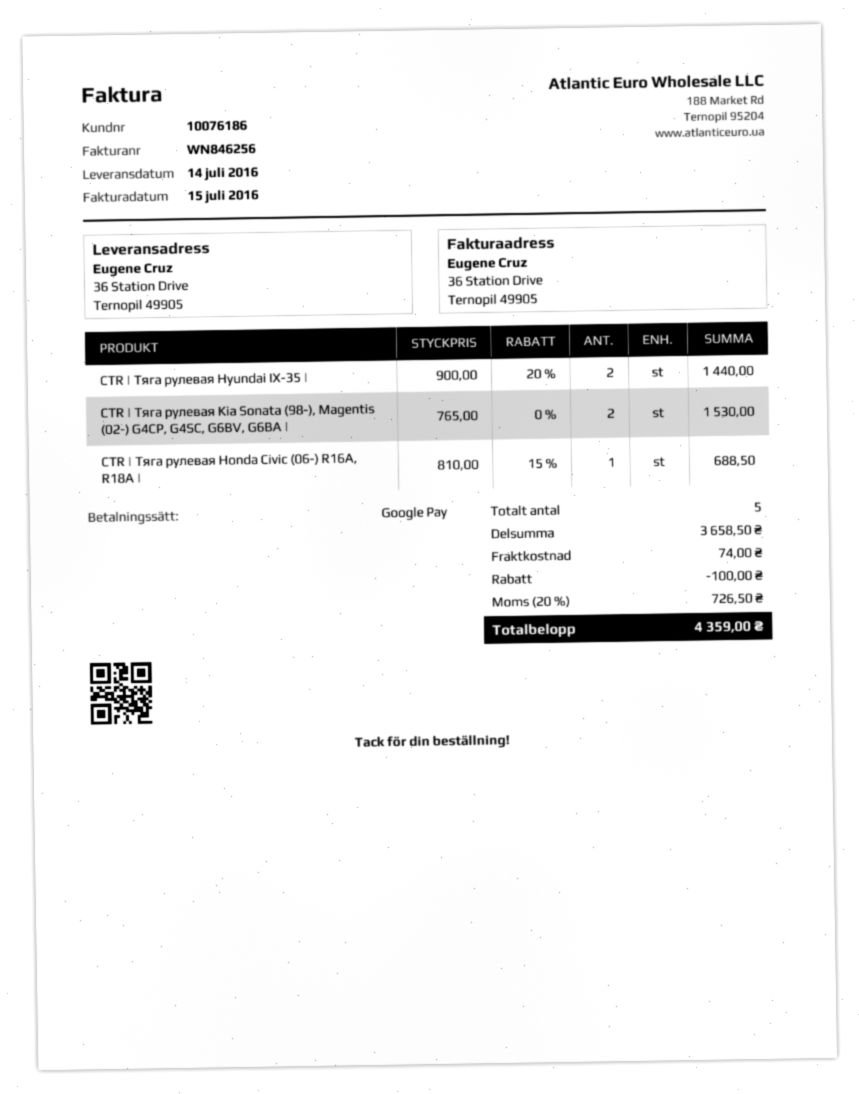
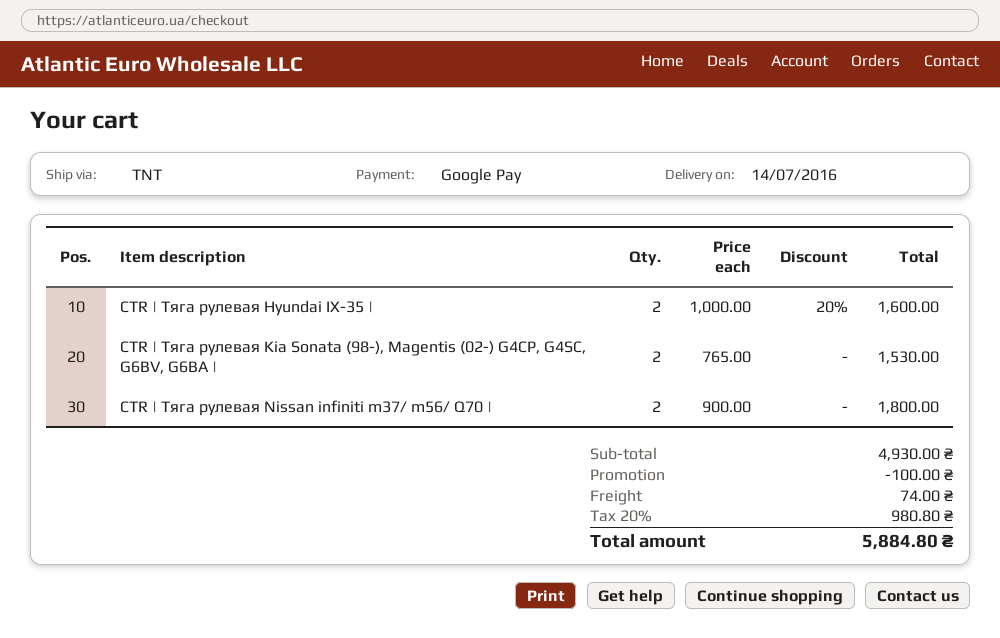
CTR | Тяга рулевая Hyundai IX-35 |: 2 x 900.00 - 20% = 1440.00 -> 2 x 1000.00 - 20% = 1600.00
CTR | Тяга рулевая Honda Civic (06-) R16A, R18A |: 1 x 810.00 - 15% = 688.50 -> none
CTR | Тяга рулевая Nissan infiniti m37/ m56/ Q70 |: none -> 2 x 900.00 = 1800.00
subtotal: 3658.50 -> 4930.00
tax: 20% = 726.50 -> 20% = 980.80
total: 4359.00 -> 5884.80

